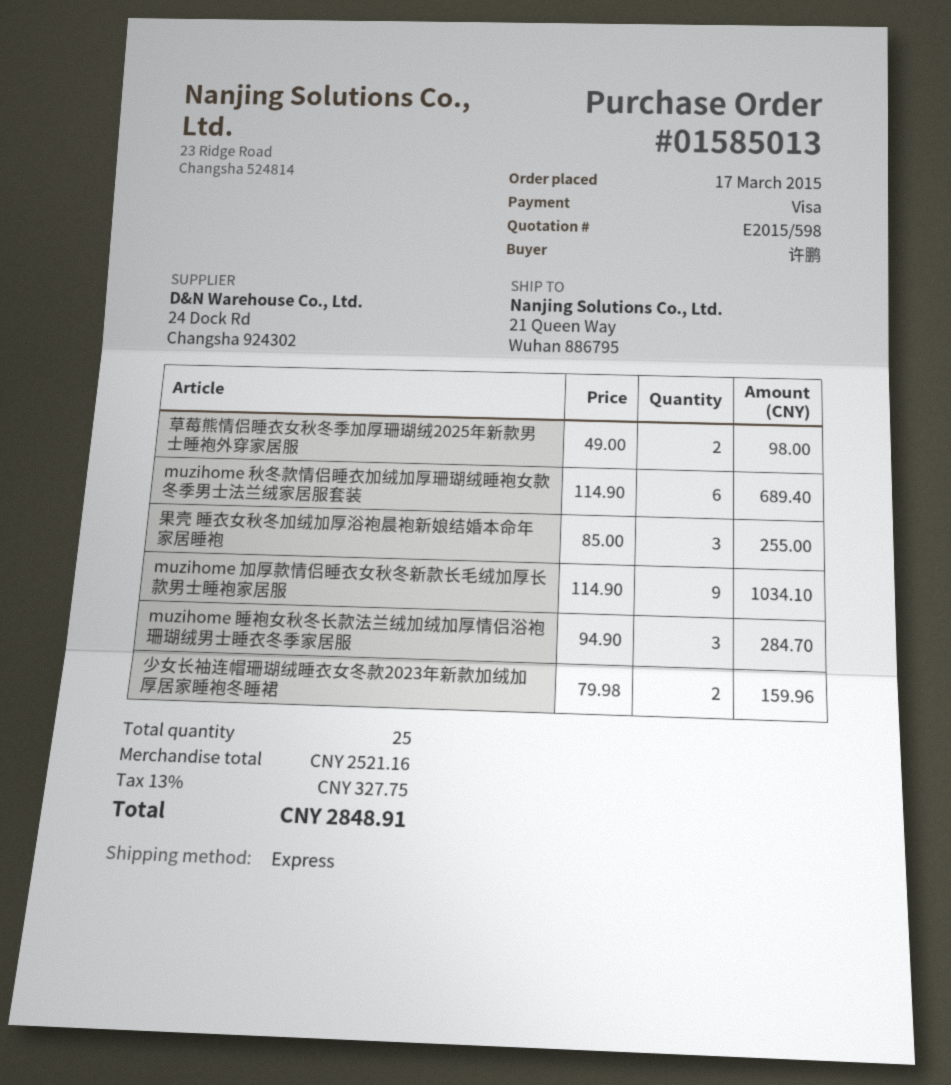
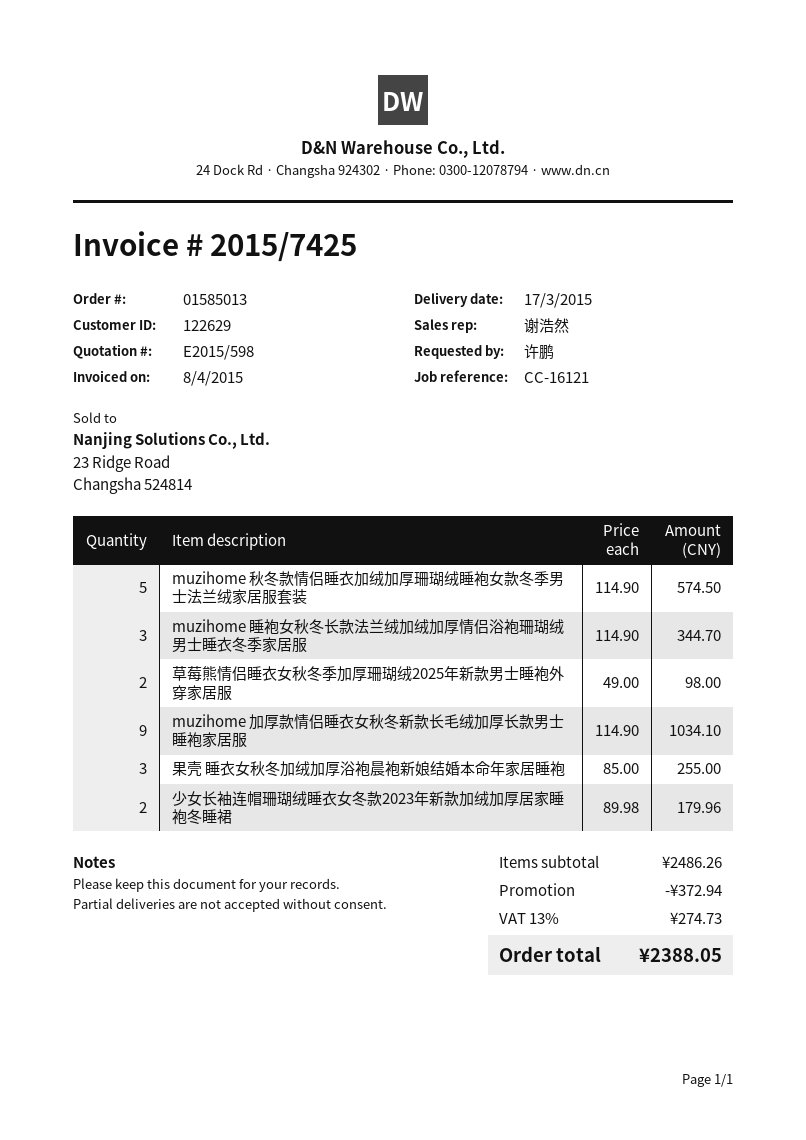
muzihome 秋冬款情侣睡衣加绒加厚珊瑚绒睡袍女款冬季男士法兰绒家居服套装: 6 x 114.90 = 689.40 -> 5 x 114.90 = 574.50
muzihome 睡袍女秋冬长款法兰绒加绒加厚情侣浴袍珊瑚绒男士睡衣冬季家居服: 3 x 94.90 = 284.70 -> 3 x 114.90 = 344.70
少女长袖连帽珊瑚绒睡衣女冬款2023年新款加绒加厚居家睡袍冬睡裙: 2 x 79.98 = 159.96 -> 2 x 89.98 = 179.96
subtotal: 2521.16 -> 2486.26
discount: none -> 372.94
tax: 13% = 327.75 -> 13% = 274.73
total: 2848.91 -> 2388.05

